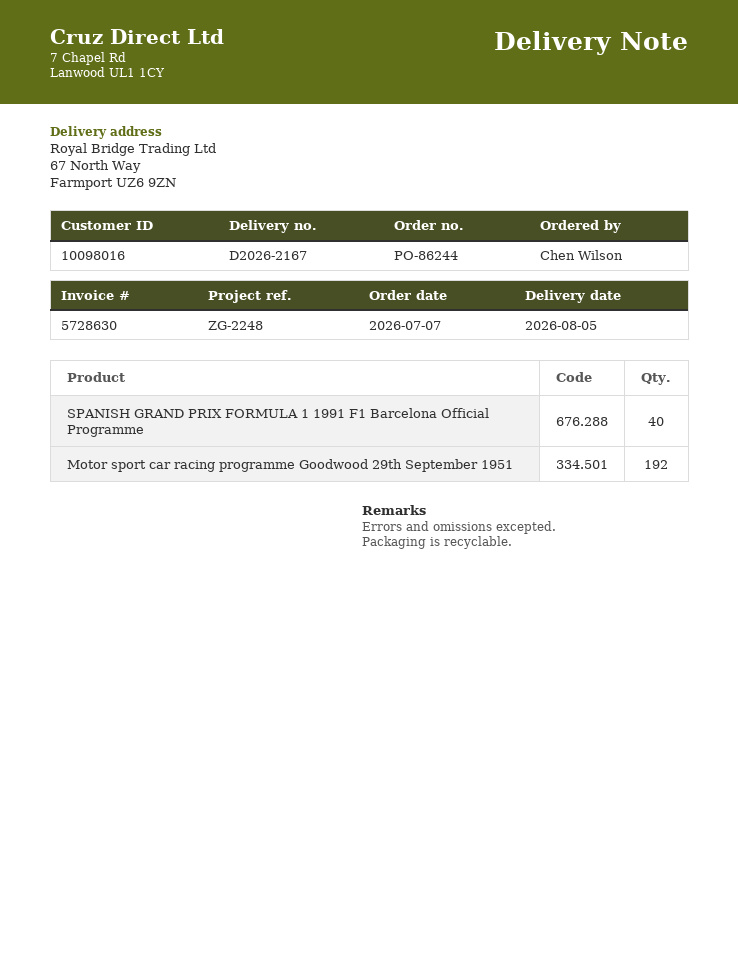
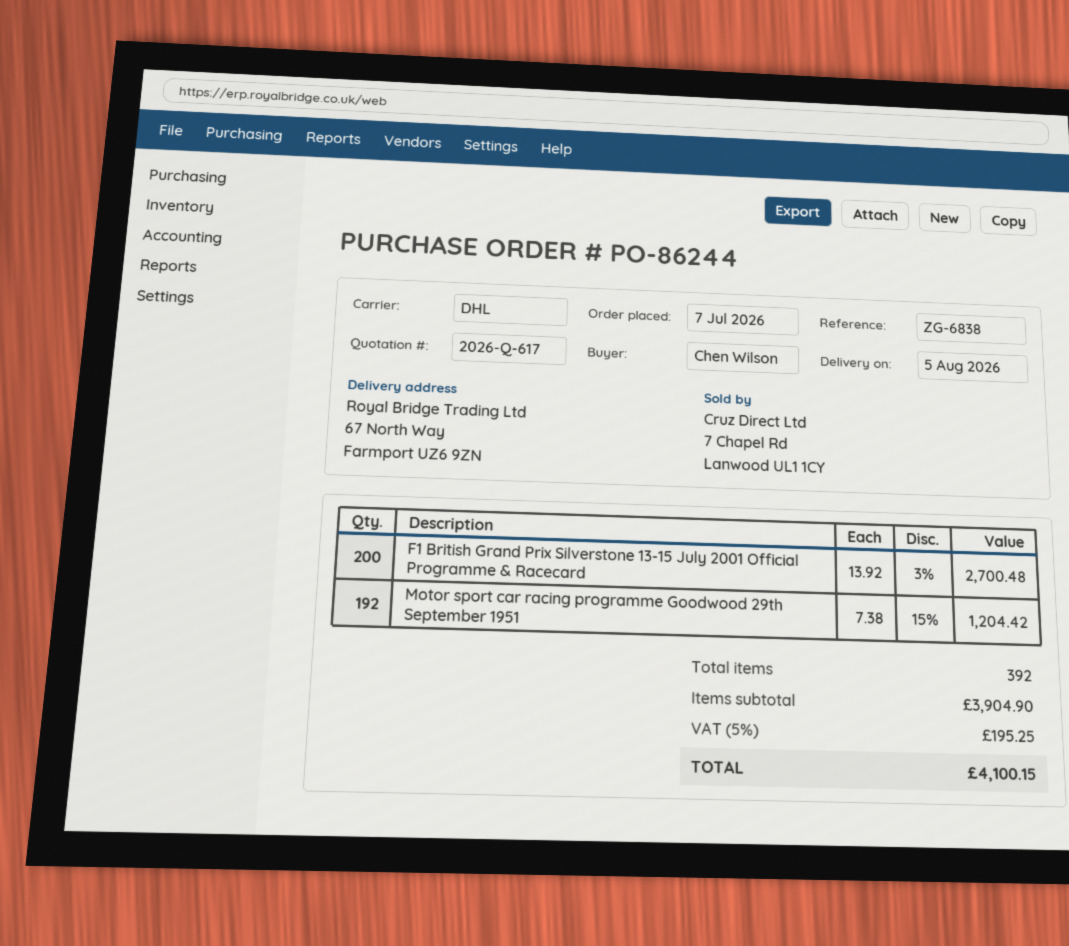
reference: ZG-2248 -> ZG-6838
SPANISH GRAND PRIX FORMULA 1 1991 F1 Barcelona Official Programme: 40 -> none
F1 British Grand Prix Silverstone 13-15 July 2001 Official Programme & Racecard: none -> 200

